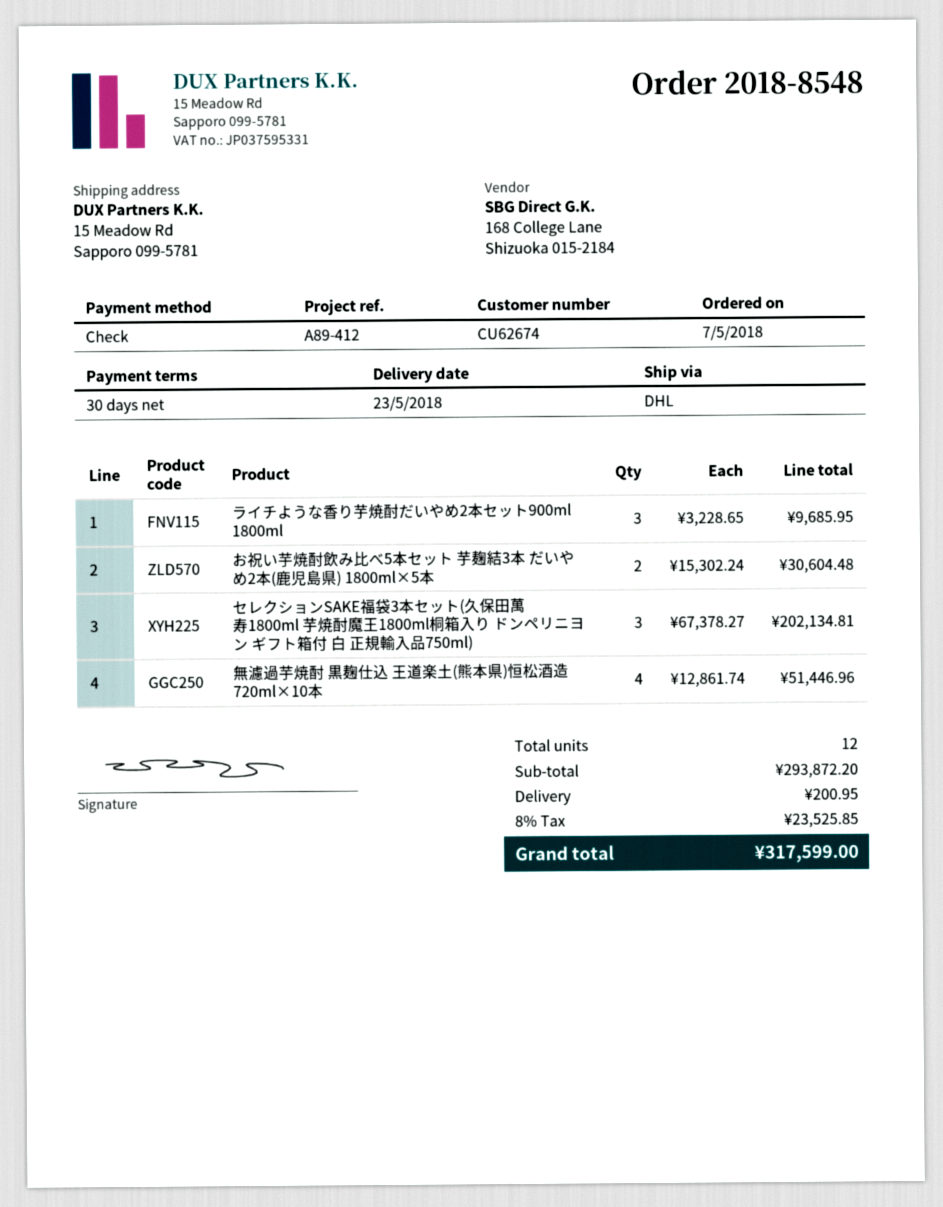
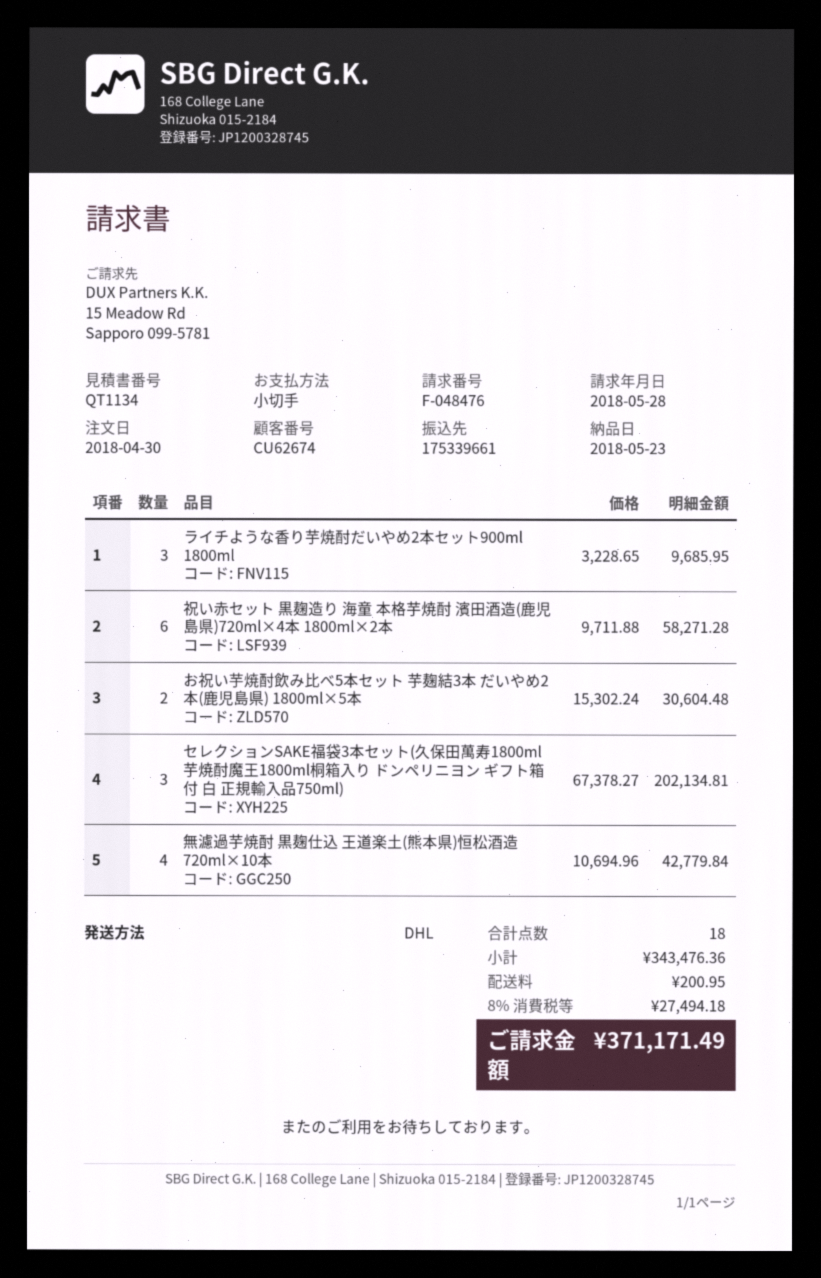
order date: 2018-05-07 -> 2018-04-30
無濾過芋焼酎 黒麹仕込 王道楽土(熊本県)恒松酒造 720ml×10本: 4 x 12861.74 = 51446.96 -> 4 x 10694.96 = 42779.84
祝い赤セット 黒麹造り 海童 本格芋焼酎 濱田酒造(鹿児島県)720ml×4本 1800ml×2本: none -> 6 x 9711.88 = 58271.28
total quantity: 12 -> 18
subtotal: 293872.20 -> 343476.36
tax: 8% = 23525.85 -> 8% = 27494.18
total: 317599.00 -> 371171.49

